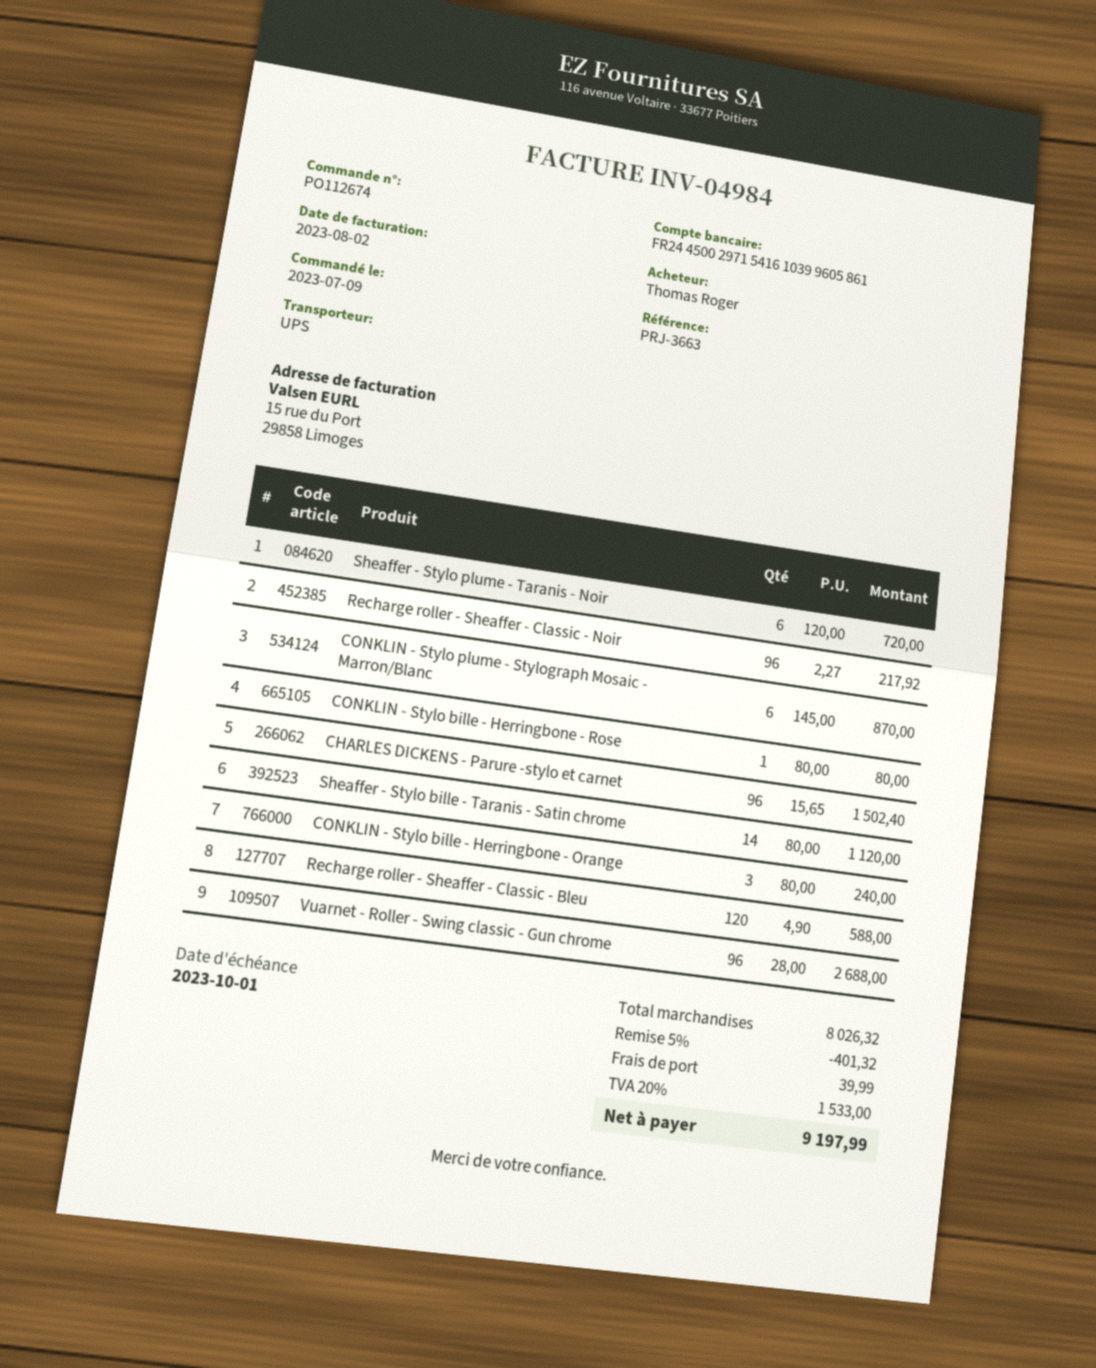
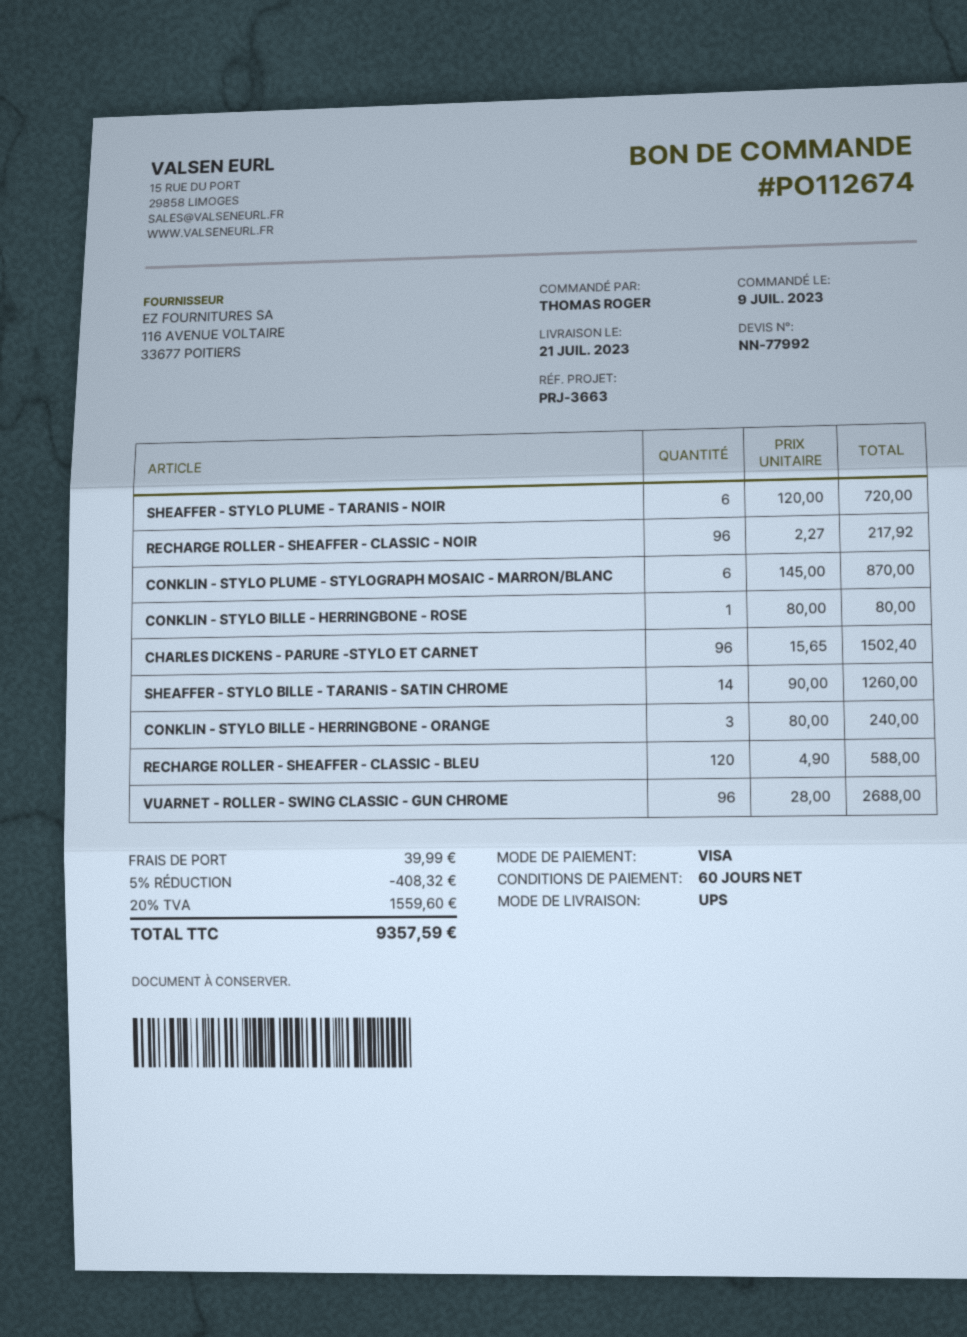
Sheaffer - Stylo bille - Taranis - Satin chrome: 14 x 80.00 = 1120.00 -> 14 x 90.00 = 1260.00
discount: 5% = 401.32 -> 5% = 408.32
tax: 20% = 1533.00 -> 20% = 1559.60
total: 9197.99 -> 9357.59

